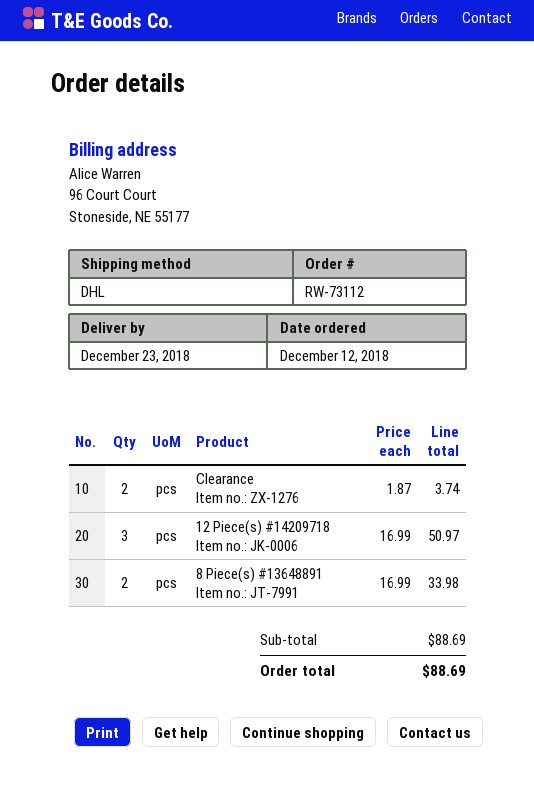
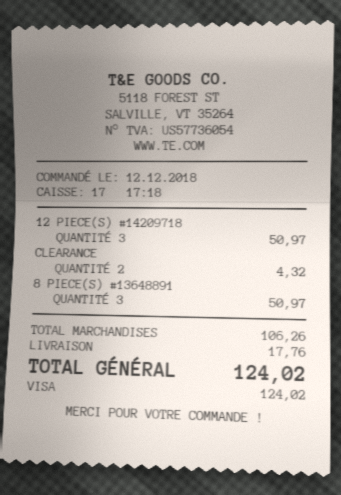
Clearance: 2 for 3.74 -> 2 for 4.32
8 Piece(s) #13648891: 2 for 33.98 -> 3 for 50.97
subtotal: 88.69 -> 106.26
shipping: none -> 17.76
total: 88.69 -> 124.02

